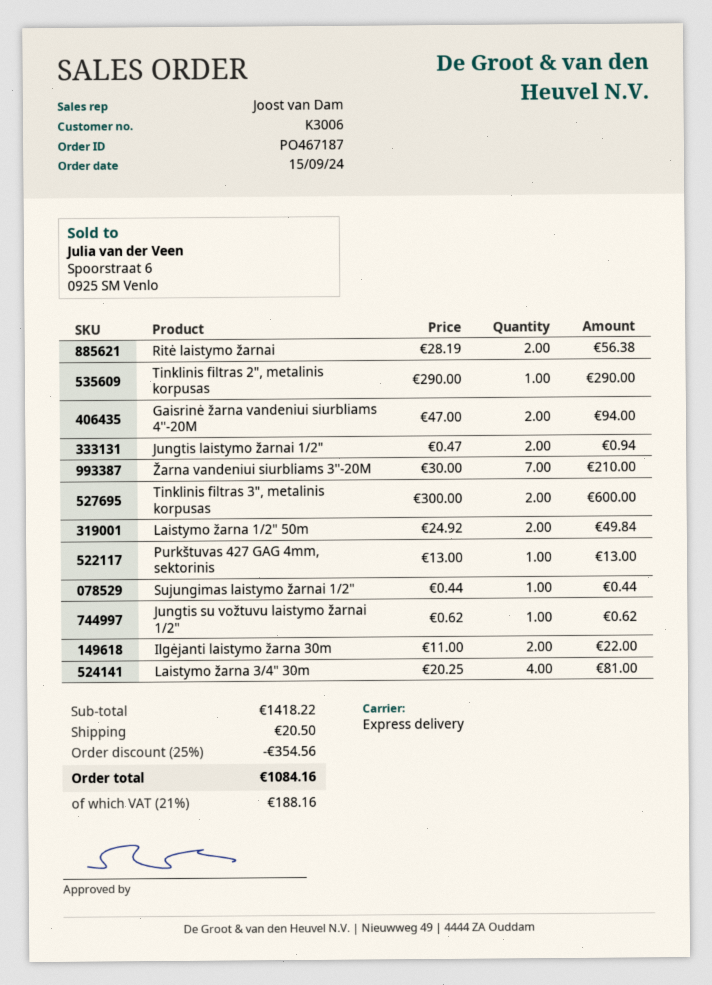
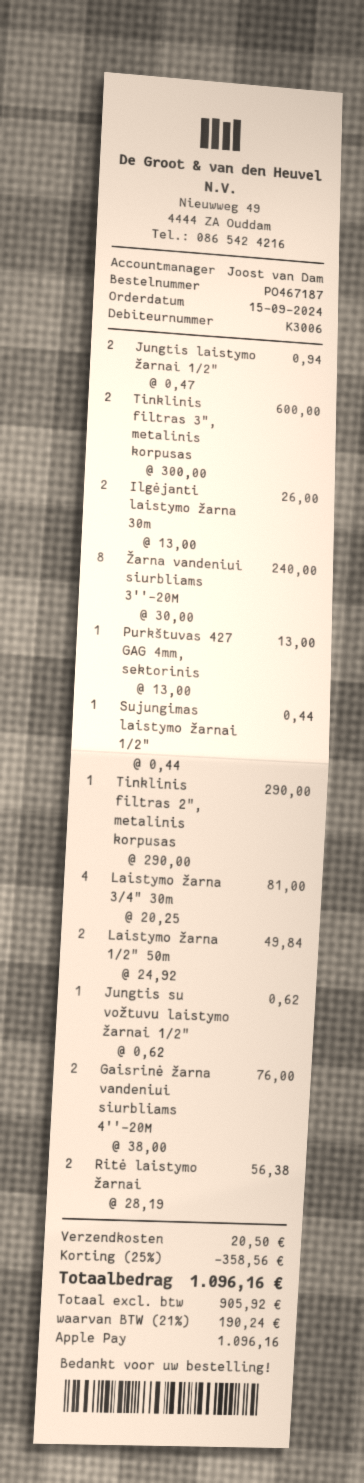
Gaisrinė žarna vandeniui siurbliams 4''-20M: 2 x 47.00 = 94.00 -> 2 x 38.00 = 76.00
Žarna vandeniui siurbliams 3''-20M: 7 x 30.00 = 210.00 -> 8 x 30.00 = 240.00
Ilgėjanti laistymo žarna 30m: 2 x 11.00 = 22.00 -> 2 x 13.00 = 26.00
discount: 25% = 354.56 -> 25% = 358.56
tax: 21% = 188.16 -> 21% = 190.24
total: 1084.16 -> 1096.16

